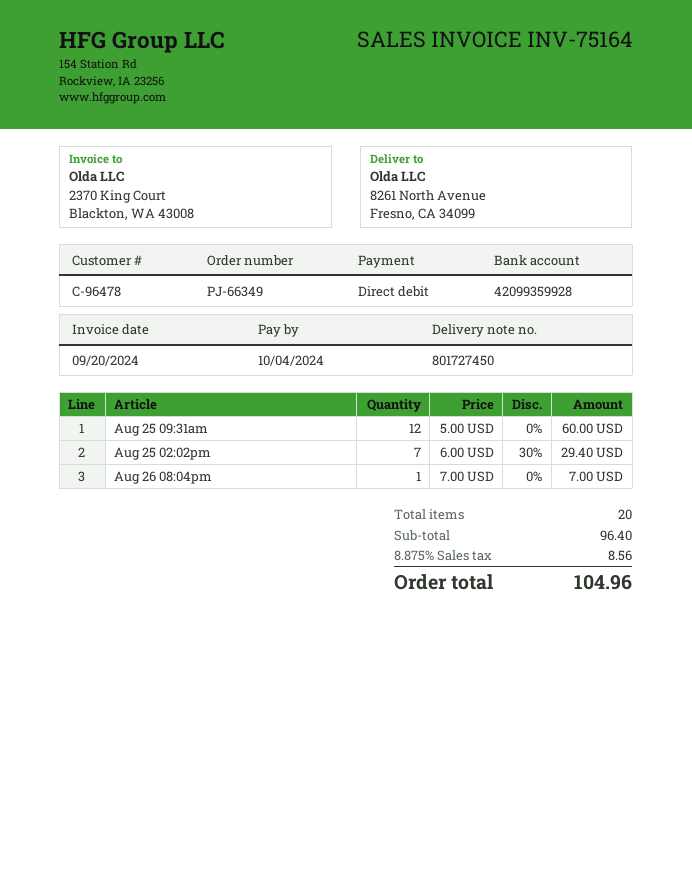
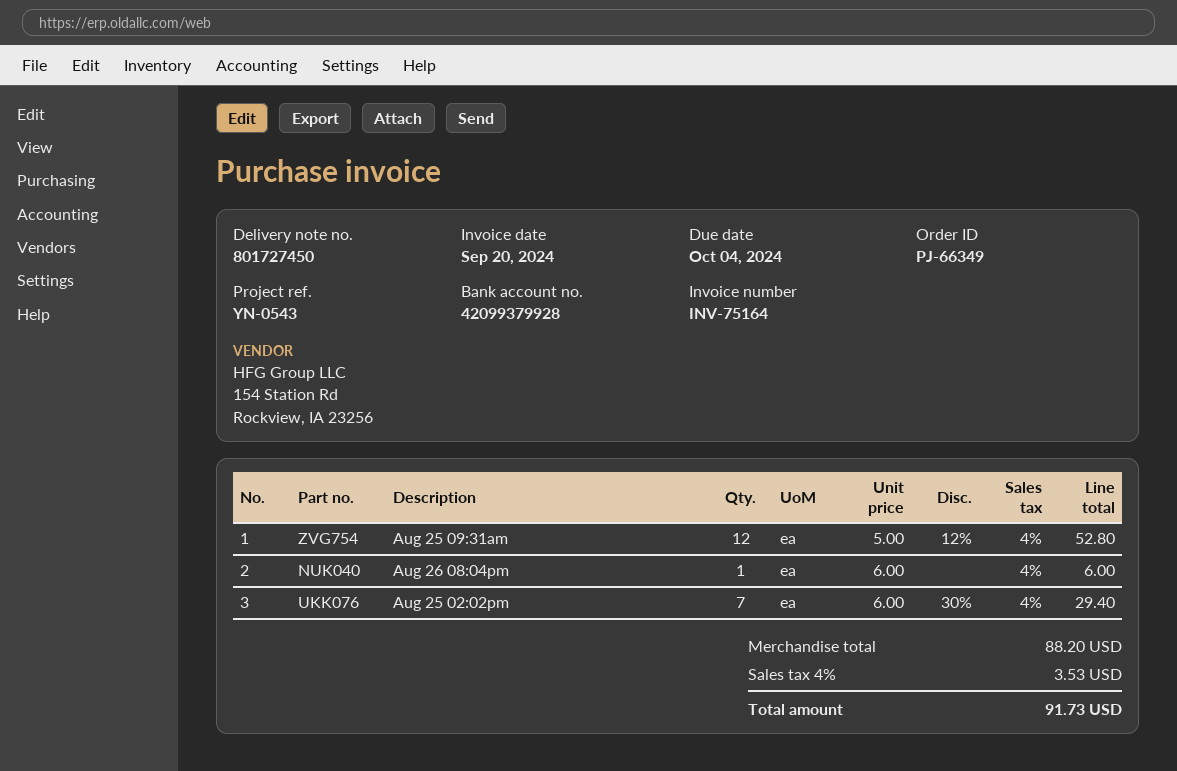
bank account: 42099359928 -> 42099379928
Aug 25 09:31am: 12 x 5.00 = 60.00 -> 12 x 5.00 - 12% = 52.80
Aug 26 08:04pm: 1 x 7.00 = 7.00 -> 1 x 6.00 = 6.00
subtotal: 96.40 -> 88.20
tax: 8.875% = 8.56 -> 4% = 3.53
total: 104.96 -> 91.73

